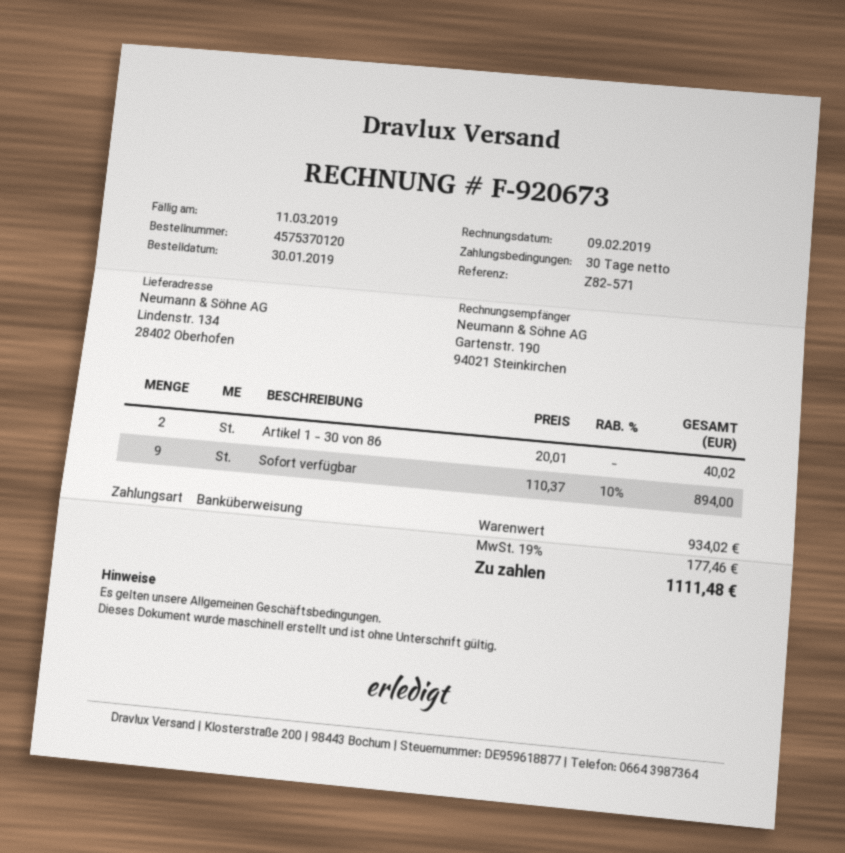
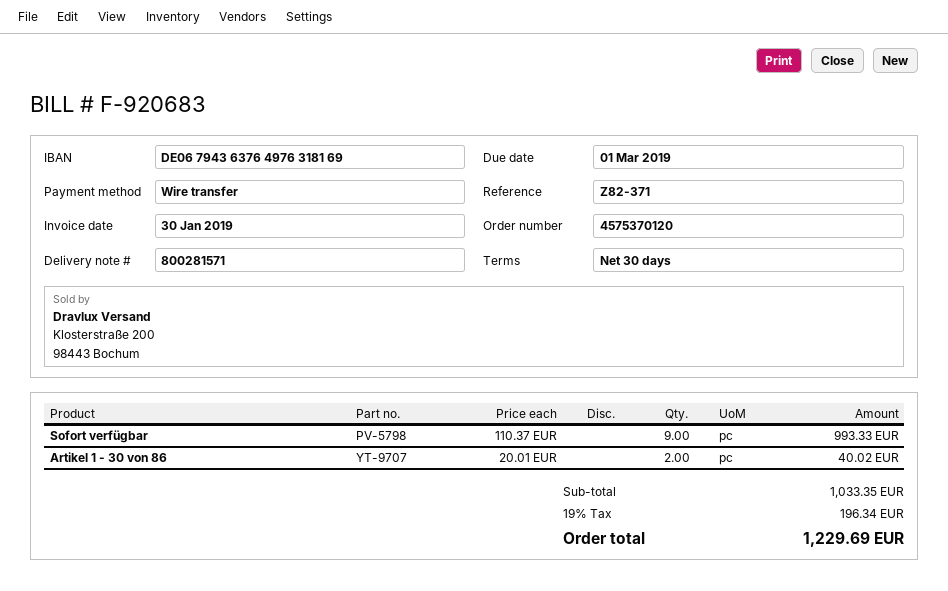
invoice number: F-920673 -> F-920683
invoice date: 2019-02-09 -> 2019-01-30
due date: 2019-03-11 -> 2019-03-01
reference: Z82-571 -> Z82-371
Sofort verfügbar: 9 x 110.37 - 10% = 894.00 -> 9 x 110.37 = 993.33
subtotal: 934.02 -> 1033.35
tax: 19% = 177.46 -> 19% = 196.34
total: 1111.48 -> 1229.69

